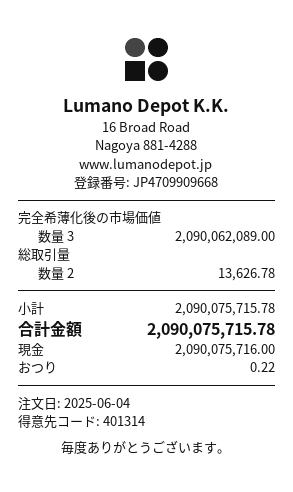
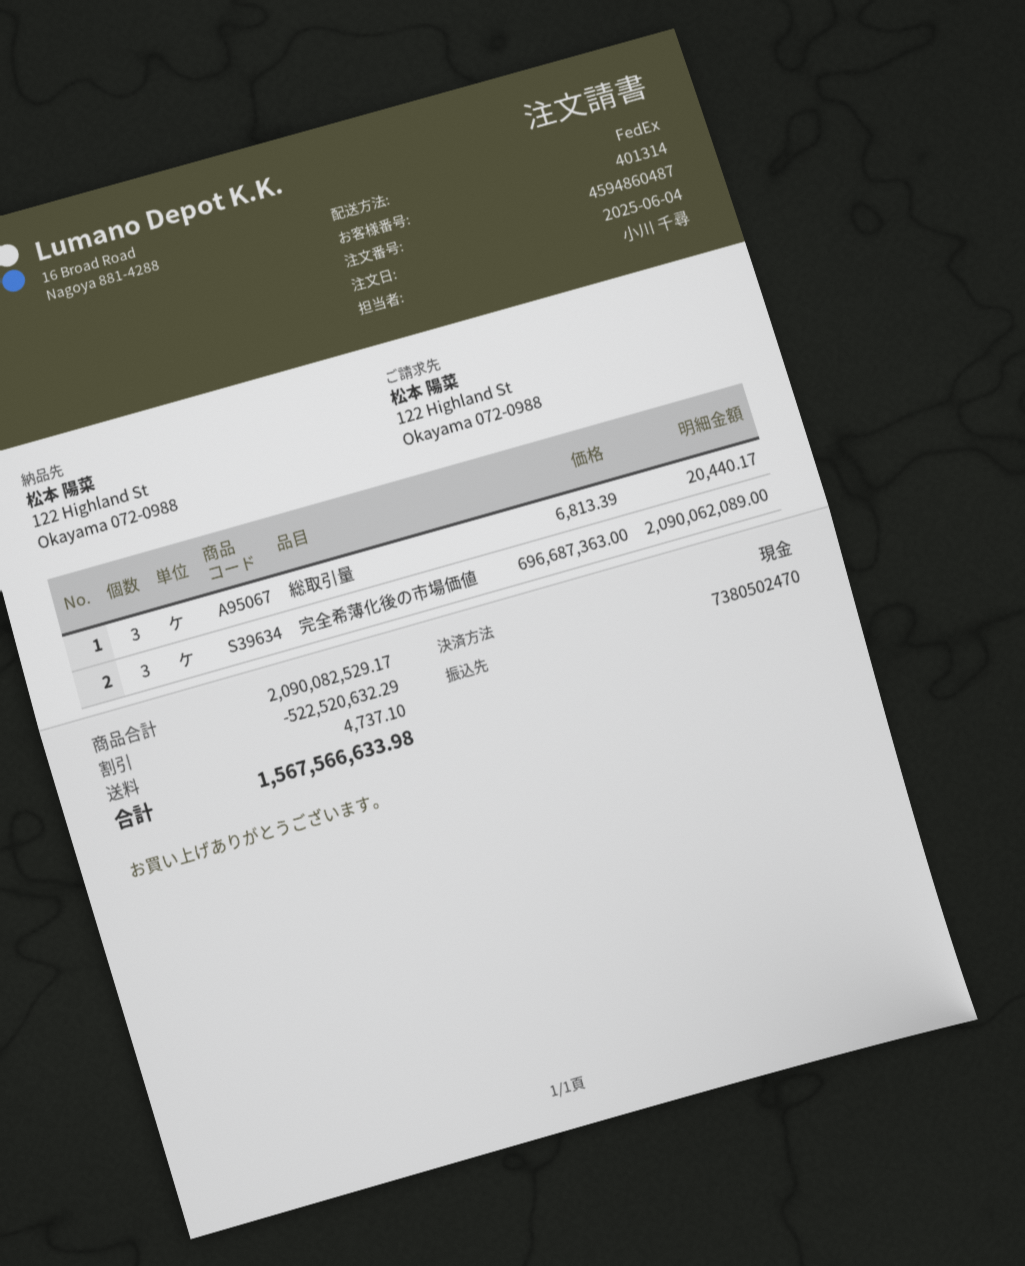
総取引量: 2 for 13626.78 -> 3 for 20440.17
subtotal: 2090075715.78 -> 2090082529.17
discount: none -> 522520632.29
shipping: none -> 4737.10
total: 2090075715.78 -> 1567566633.98

